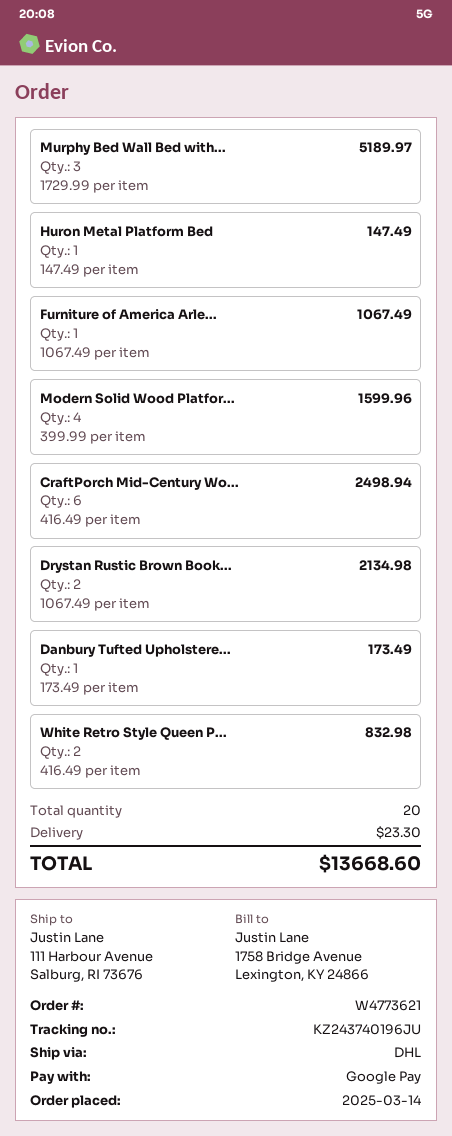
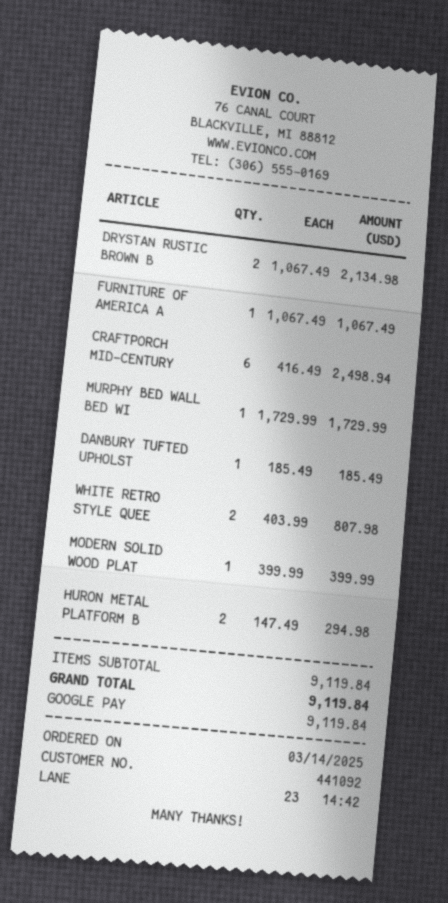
Murphy Bed Wall Bed with...: 3 x 1729.99 = 5189.97 -> 1 x 1729.99 = 1729.99
Huron Metal Platform Bed: 1 x 147.49 = 147.49 -> 2 x 147.49 = 294.98
Modern Solid Wood Platfor...: 4 x 399.99 = 1599.96 -> 1 x 399.99 = 399.99
Danbury Tufted Upholstere...: 1 x 173.49 = 173.49 -> 1 x 185.49 = 185.49
White Retro Style Queen P...: 2 x 416.49 = 832.98 -> 2 x 403.99 = 807.98
shipping: 23.30 -> none
total: 13668.60 -> 9119.84

